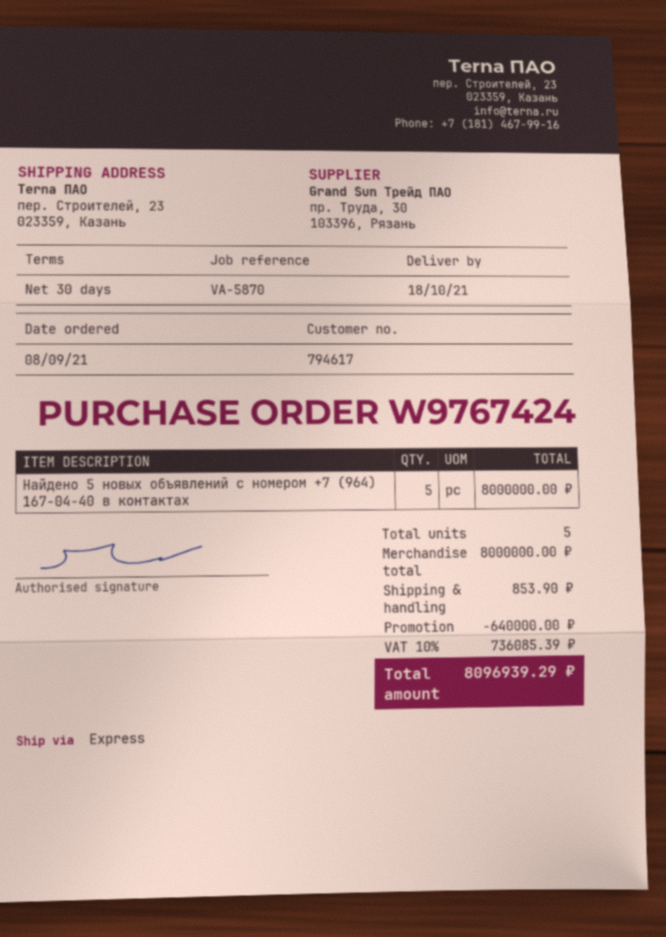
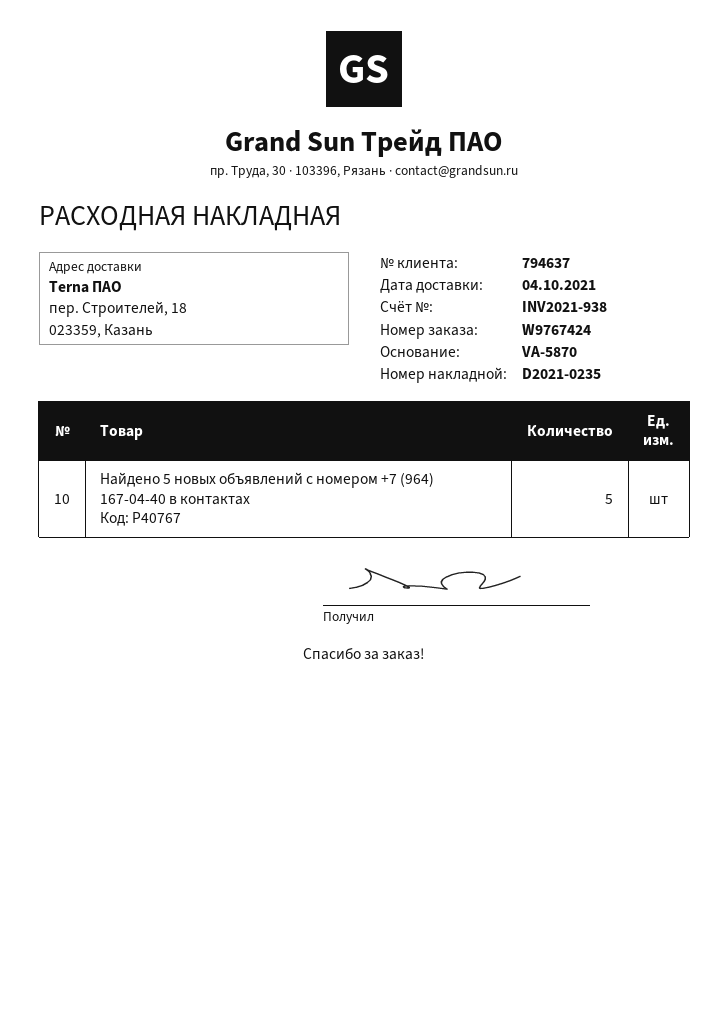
delivery date: 2021-10-18 -> 2021-10-04
customer number: 794617 -> 794637
ship to: пер. Строителей, 23, 023359, Казань -> пер. Строителей, 18, 023359, Казань

